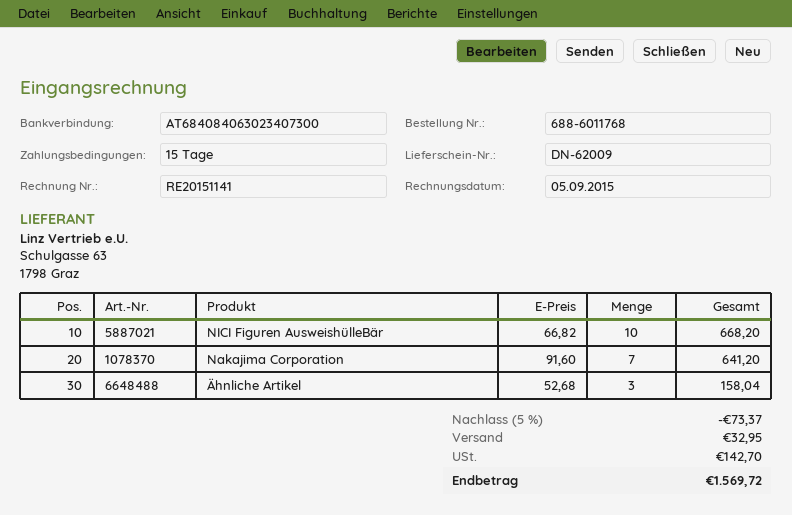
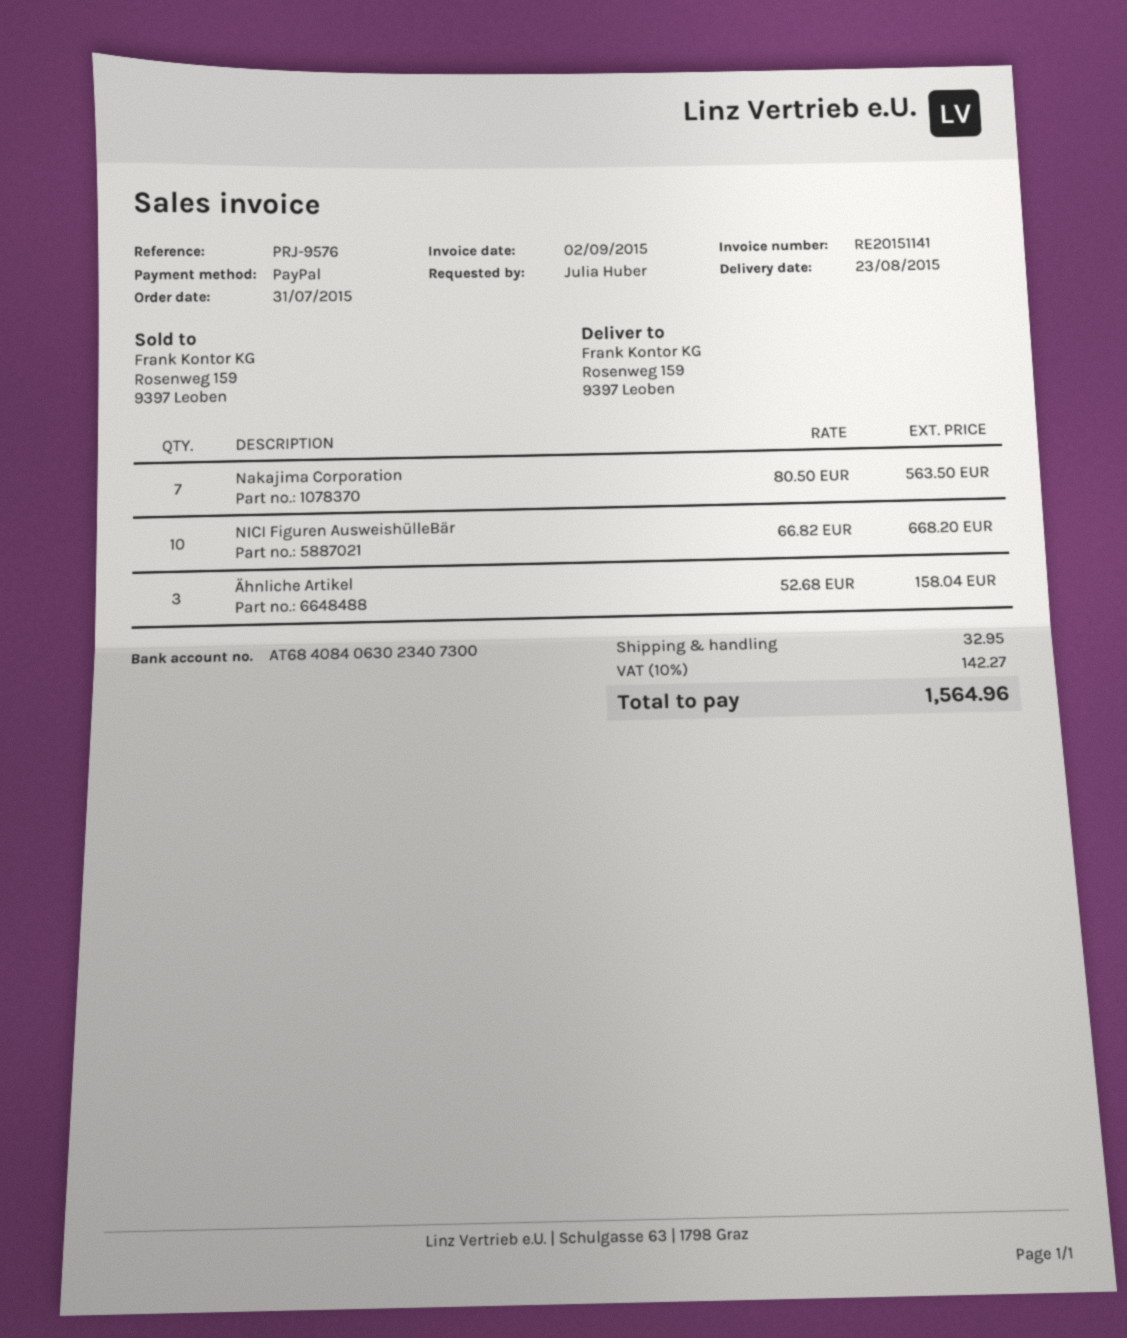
invoice date: 2015-09-05 -> 2015-09-02
Nakajima Corporation: 7 x 91.60 = 641.20 -> 7 x 80.50 = 563.50
discount: 5% = 73.37 -> none
tax: 142.70 -> 142.27
total: 1569.72 -> 1564.96

